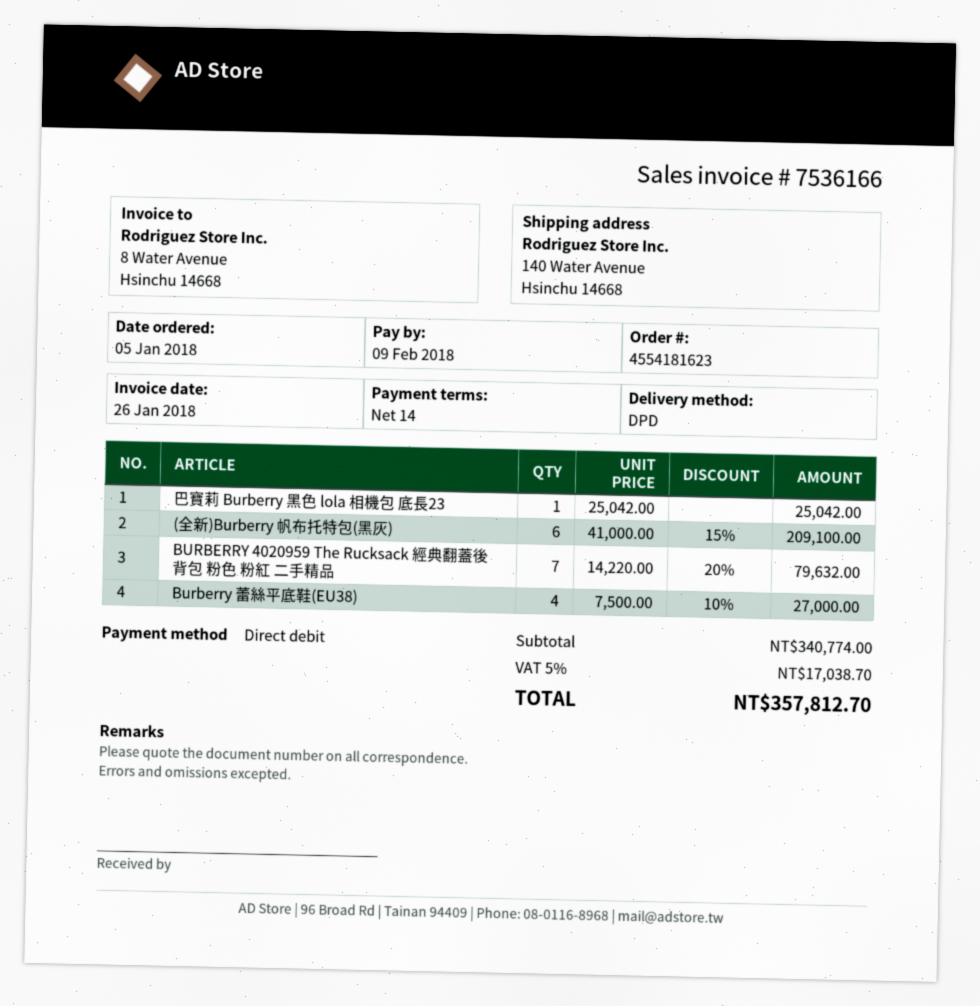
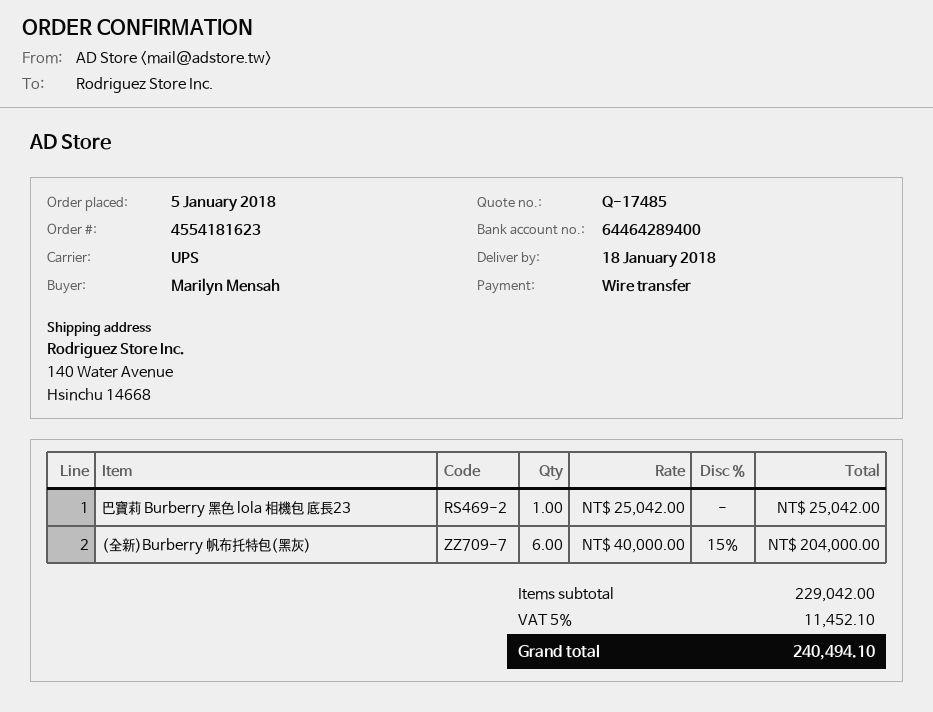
payment method: direct debit -> bank transfer
shipping method: DPD -> UPS
(全新)Burberry 帆布托特包(黑灰): 6 x 41000.00 - 15% = 209100.00 -> 6 x 40000.00 - 15% = 204000.00
BURBERRY 4020959 The Rucksack 經典翻蓋後背包 粉色 粉紅 二手精品: 7 x 14220.00 - 20% = 79632.00 -> none
Burberry 蕾絲平底鞋(EU38): 4 x 7500.00 - 10% = 27000.00 -> none
subtotal: 340774.00 -> 229042.00
tax: 5% = 17038.70 -> 5% = 11452.10
total: 357812.70 -> 240494.10

